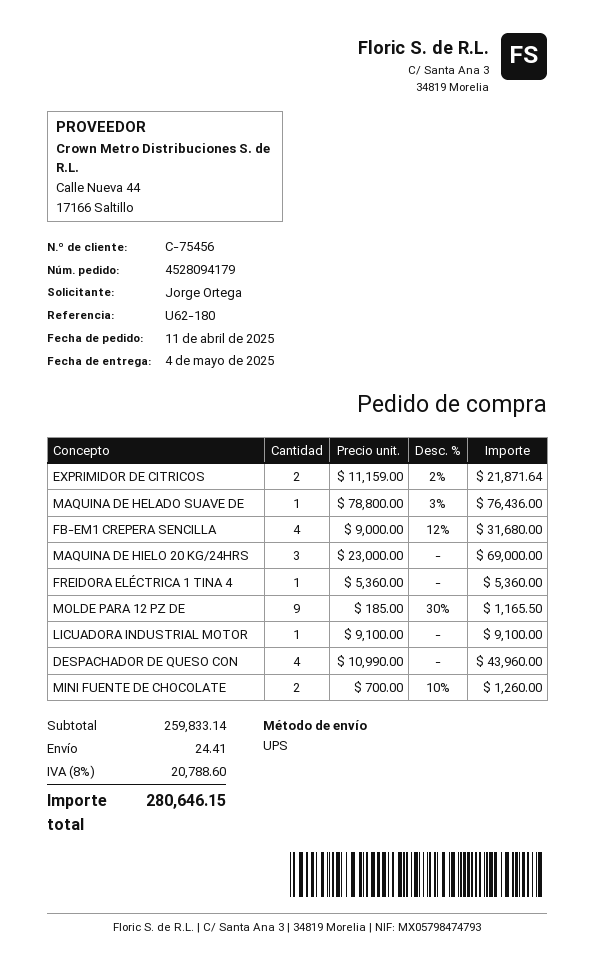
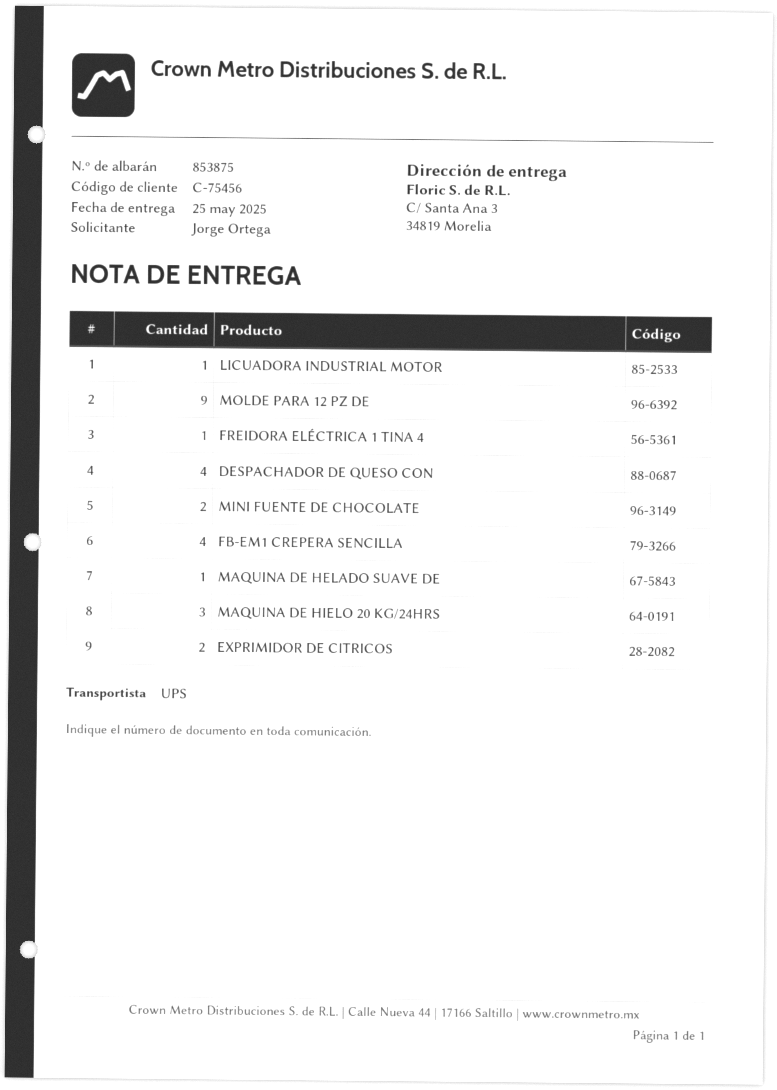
delivery date: 2025-05-04 -> 2025-05-25

